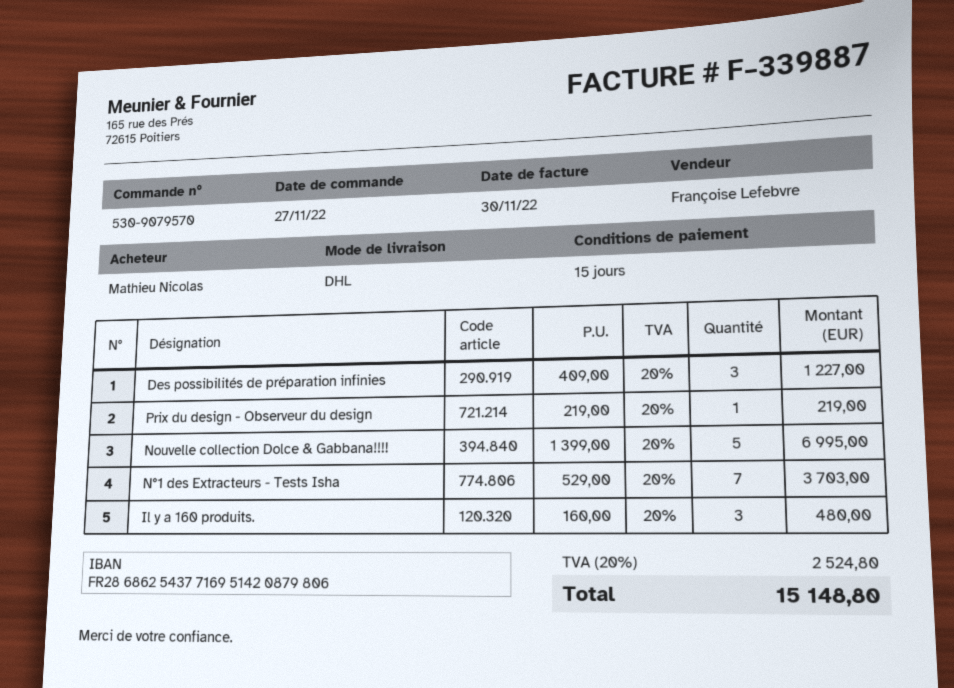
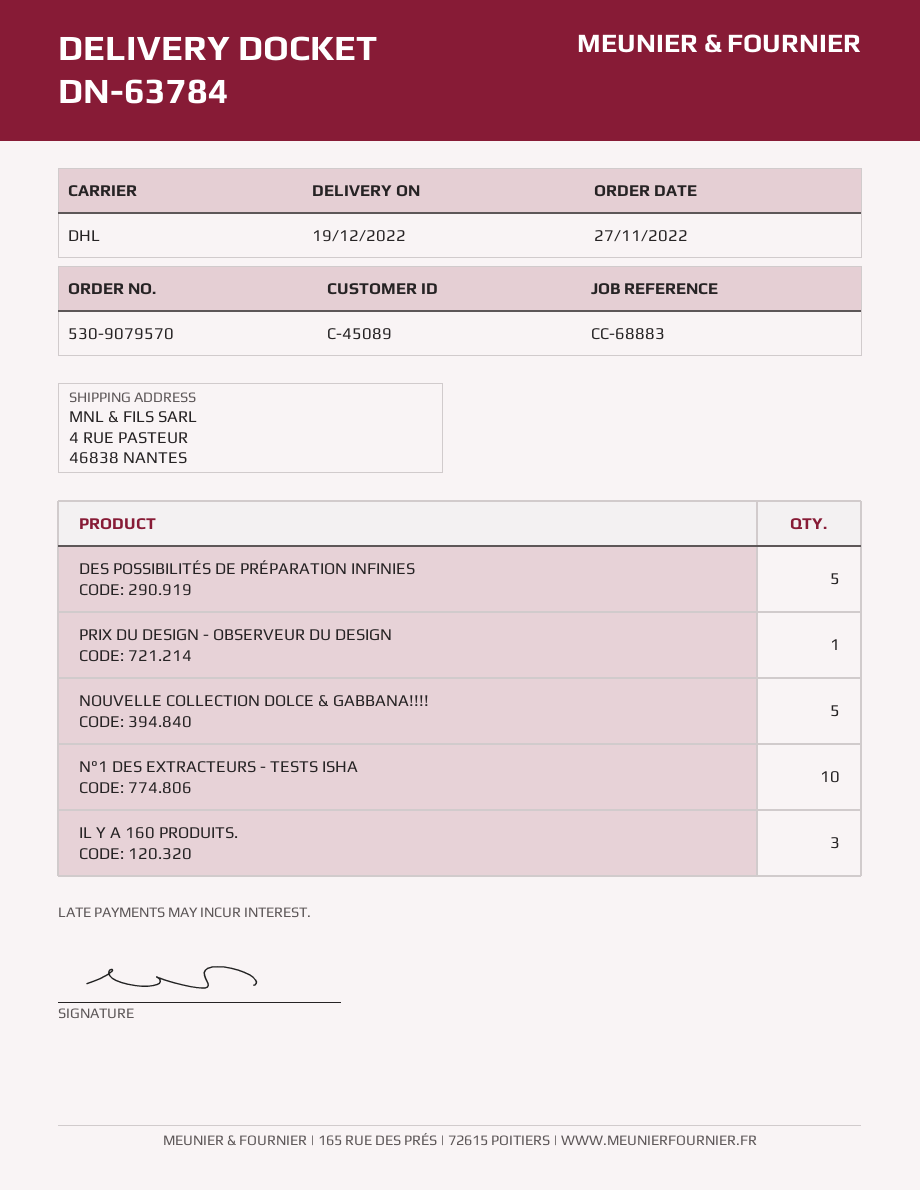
Des possibilités de préparation infinies: 3 -> 5
N°1 des Extracteurs - Tests Isha: 7 -> 10

